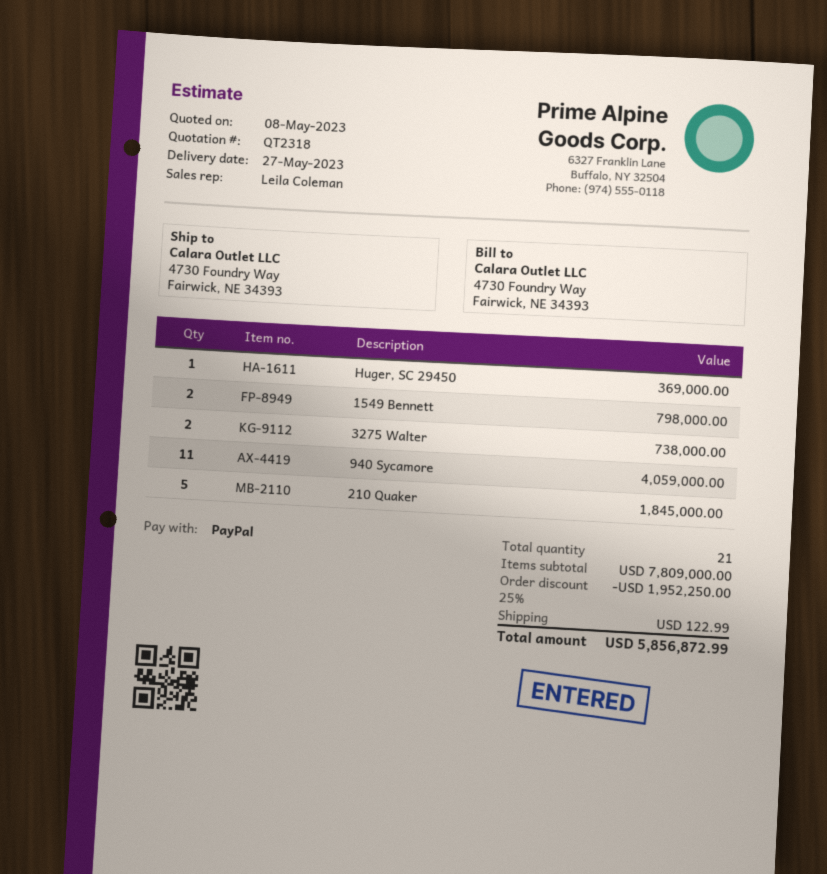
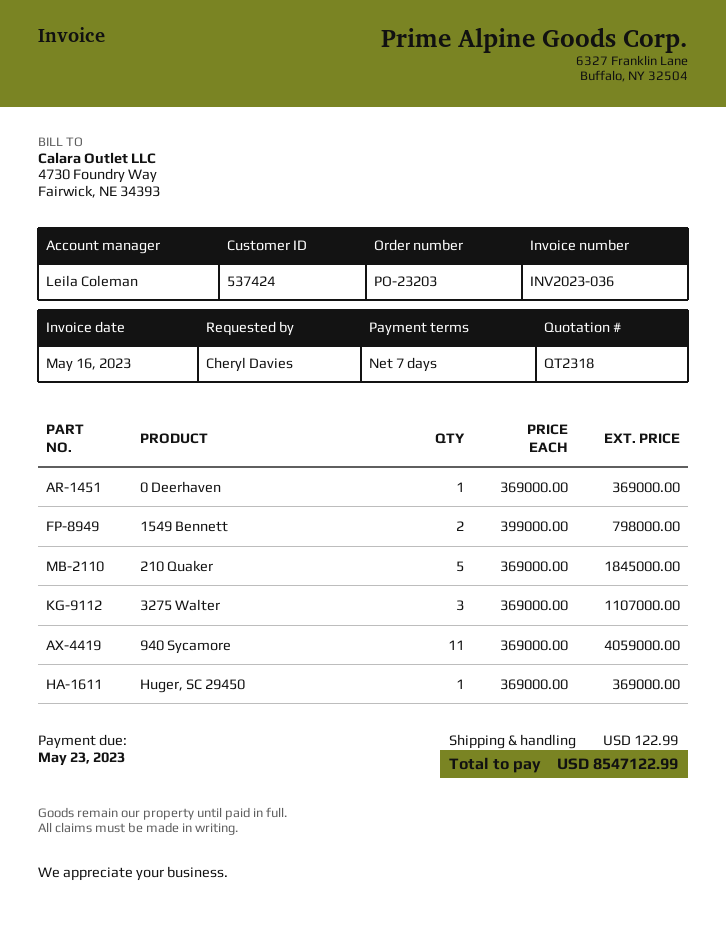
3275 Walter: 2 for 738000.00 -> 3 for 1107000.00
0 Deerhaven: none -> 1 for 369000.00
discount: 25% = 1952250.00 -> none
total: 5856872.99 -> 8547122.99

